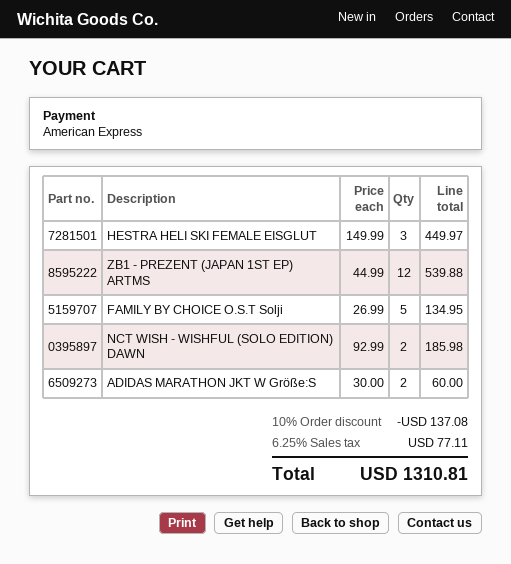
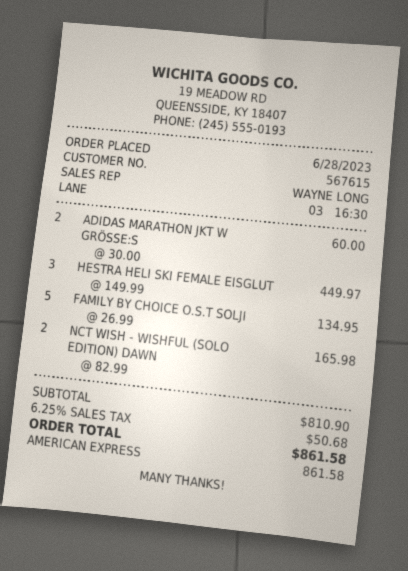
ZB1 - PREZENT (JAPAN 1ST EP) ARTMS: 12 x 44.99 = 539.88 -> none
NCT WISH - WISHFUL (SOLO EDITION) DAWN: 2 x 92.99 = 185.98 -> 2 x 82.99 = 165.98
discount: 10% = 137.08 -> none
tax: 6.25% = 77.11 -> 6.25% = 50.68
total: 1310.81 -> 861.58

